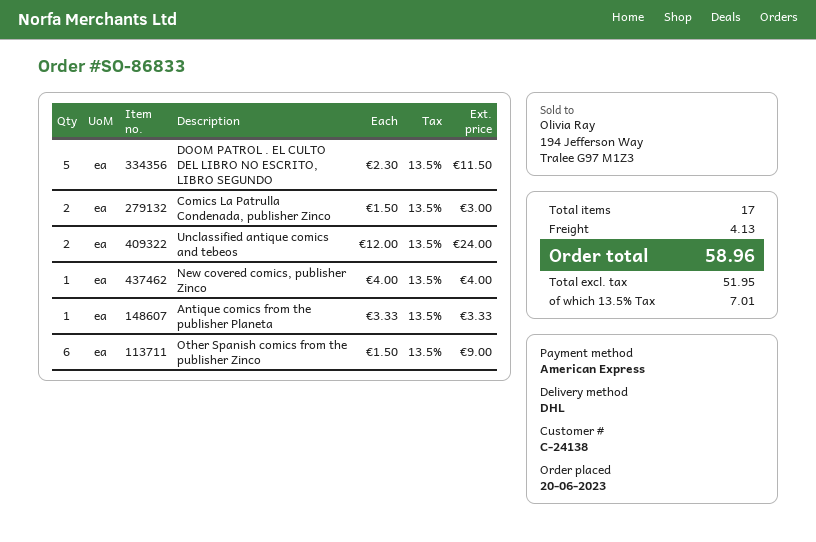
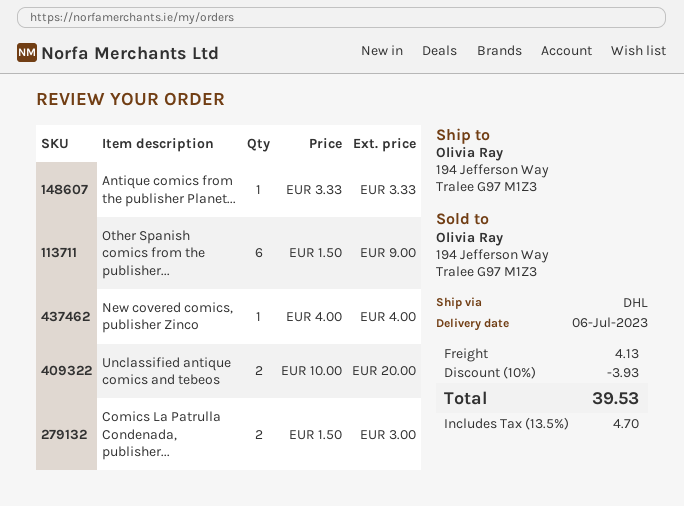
DOOM PATROL . EL CULTO DEL LIBRO NO ESCRITO, LIBRO SEGUNDO: 5 x 2.30 = 11.50 -> none
Unclassified antique comics and tebeos: 2 x 12.00 = 24.00 -> 2 x 10.00 = 20.00
discount: none -> 10% = 3.93
tax: 13.5% = 7.01 -> 13.5% = 4.70
total: 58.96 -> 39.53

